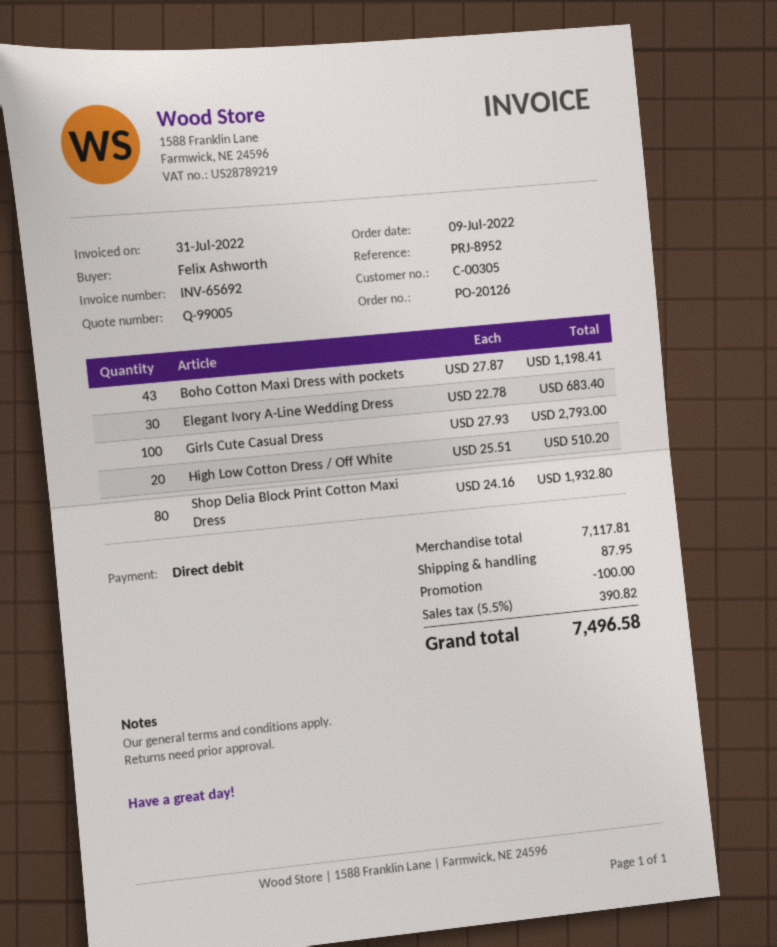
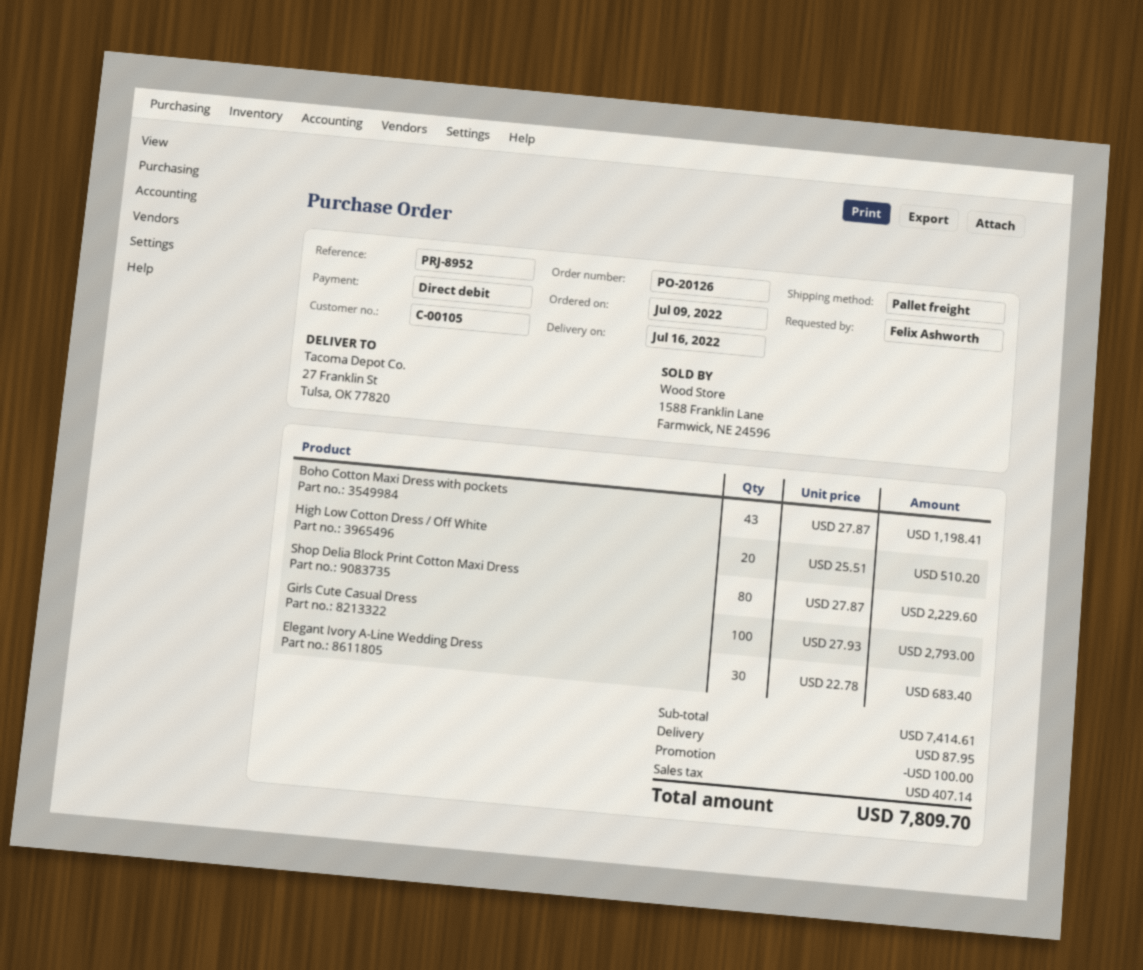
customer number: C-00305 -> C-00105
Shop Delia Block Print Cotton Maxi Dress: 80 x 24.16 = 1932.80 -> 80 x 27.87 = 2229.60
subtotal: 7117.81 -> 7414.61
tax: 390.82 -> 407.14
total: 7496.58 -> 7809.70

